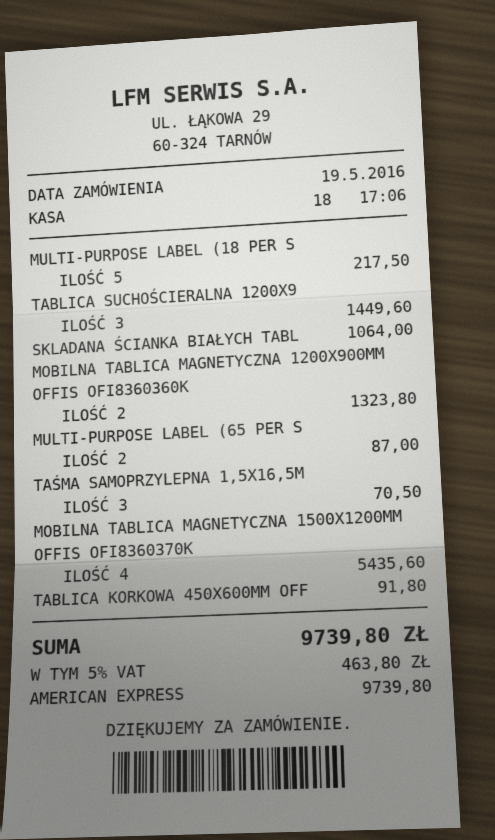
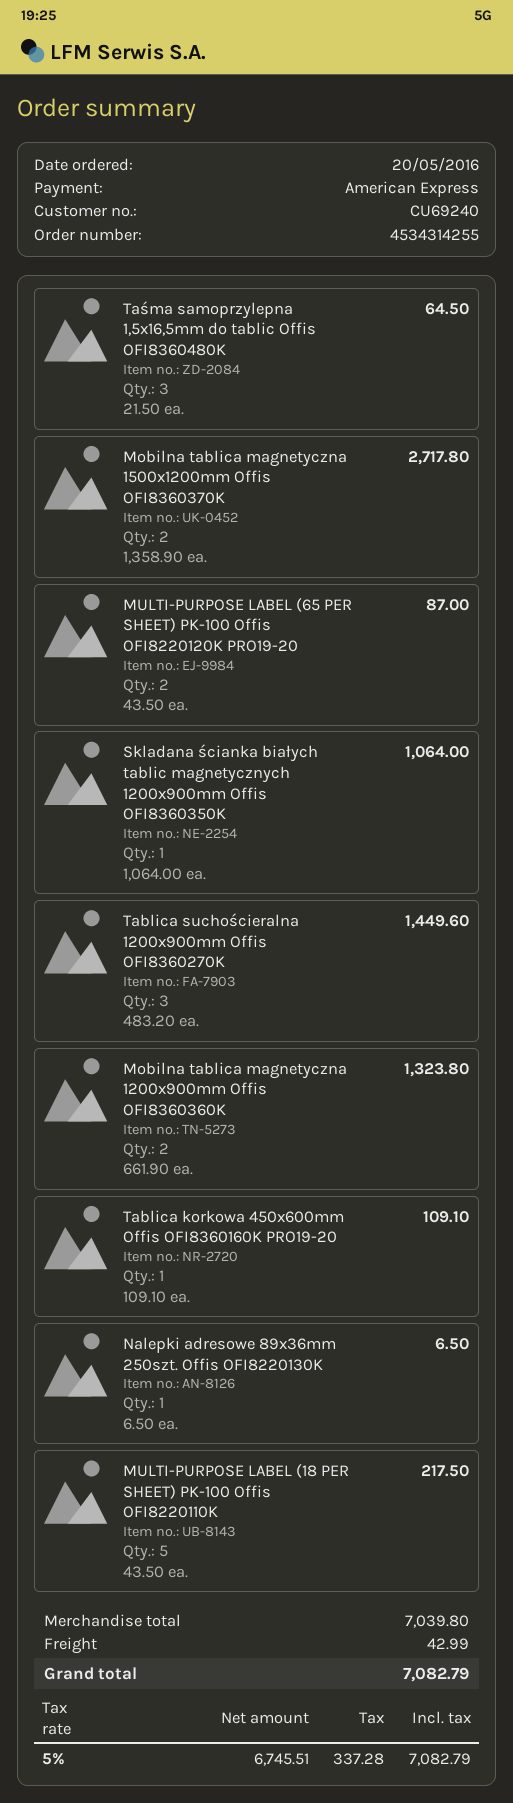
order date: 2016-05-19 -> 2016-05-20
TAŚMA SAMOPRZYLEPNA 1,5X16,5M: 3 for 70.50 -> 3 for 64.50
MOBILNA TABLICA MAGNETYCZNA 1500X1200MM OFFIS OFI8360370K: 4 for 5435.60 -> 2 for 2717.80
TABLICA KORKOWA 450X600MM OFF: 1 for 91.80 -> 1 for 109.10
Nalepki adresowe 89x36mm 250szt. Offis OFI8220130K: none -> 1 for 6.50
shipping: none -> 42.99
tax: 5% = 463.80 -> 5% = 337.28
total: 9739.80 -> 7082.79

